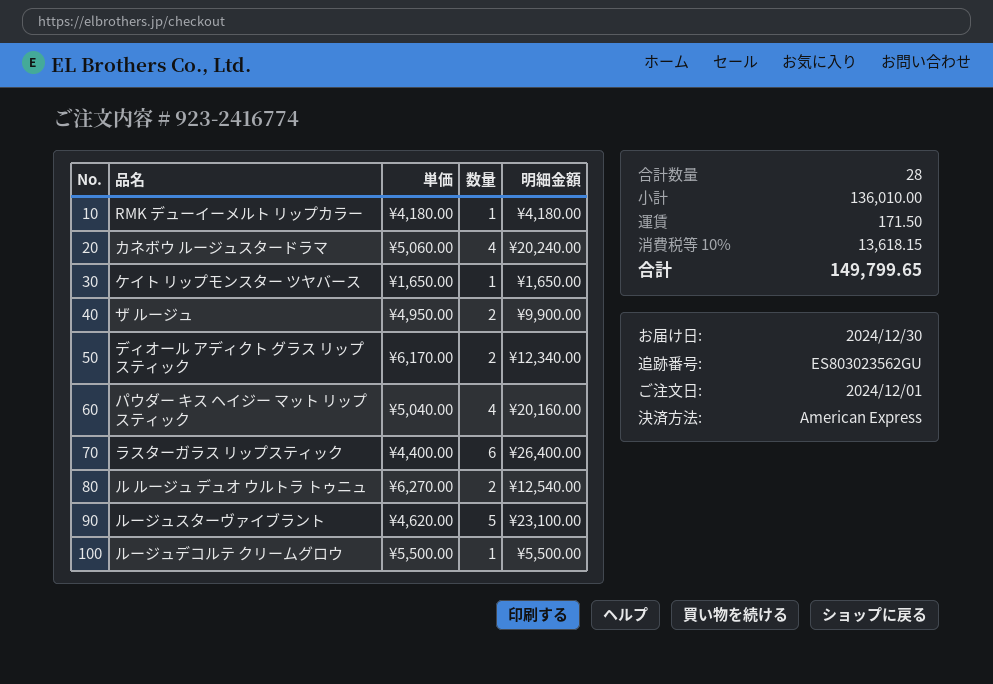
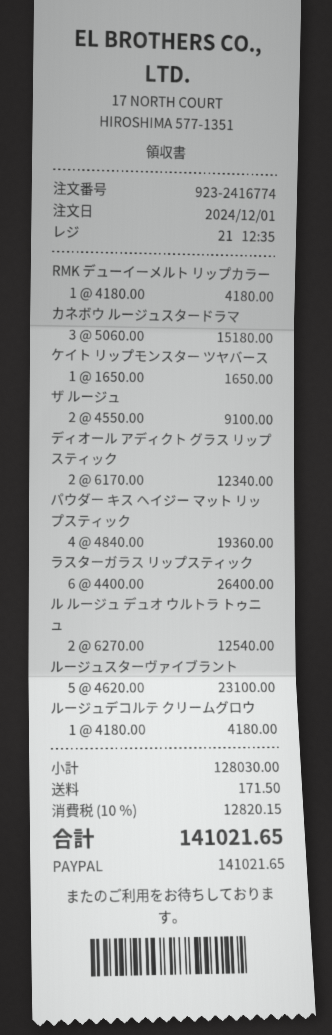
payment method: American Express -> PayPal
カネボウ ルージュスタードラマ: 4 x 5060.00 = 20240.00 -> 3 x 5060.00 = 15180.00
ザ ルージュ: 2 x 4950.00 = 9900.00 -> 2 x 4550.00 = 9100.00
パウダー キス ヘイジー マット リップスティック: 4 x 5040.00 = 20160.00 -> 4 x 4840.00 = 19360.00
ルージュデコルテ クリームグロウ: 1 x 5500.00 = 5500.00 -> 1 x 4180.00 = 4180.00
subtotal: 136010.00 -> 128030.00
tax: 10% = 13618.15 -> 10% = 12820.15
total: 149799.65 -> 141021.65

